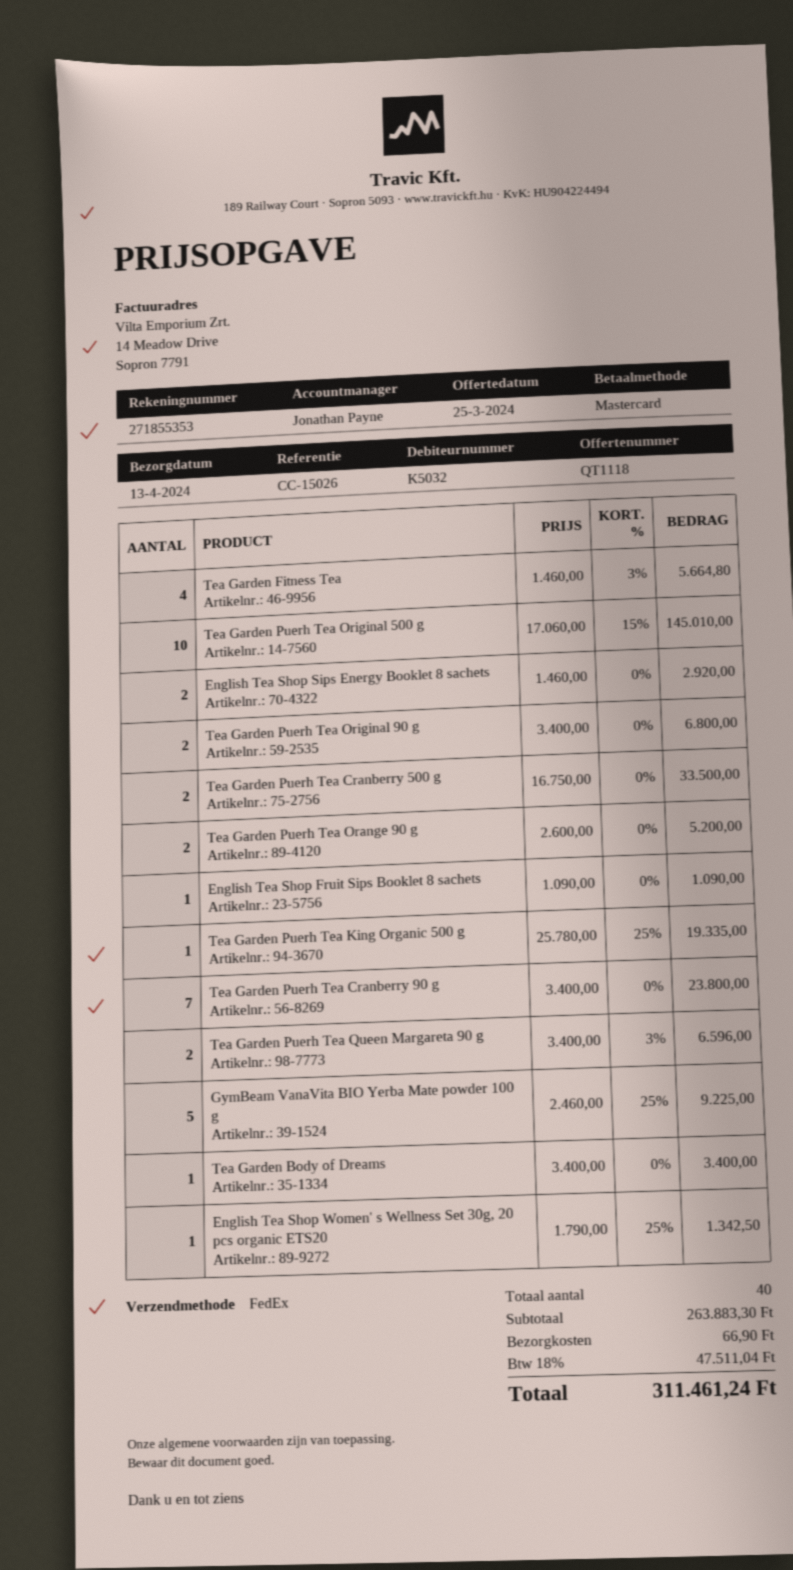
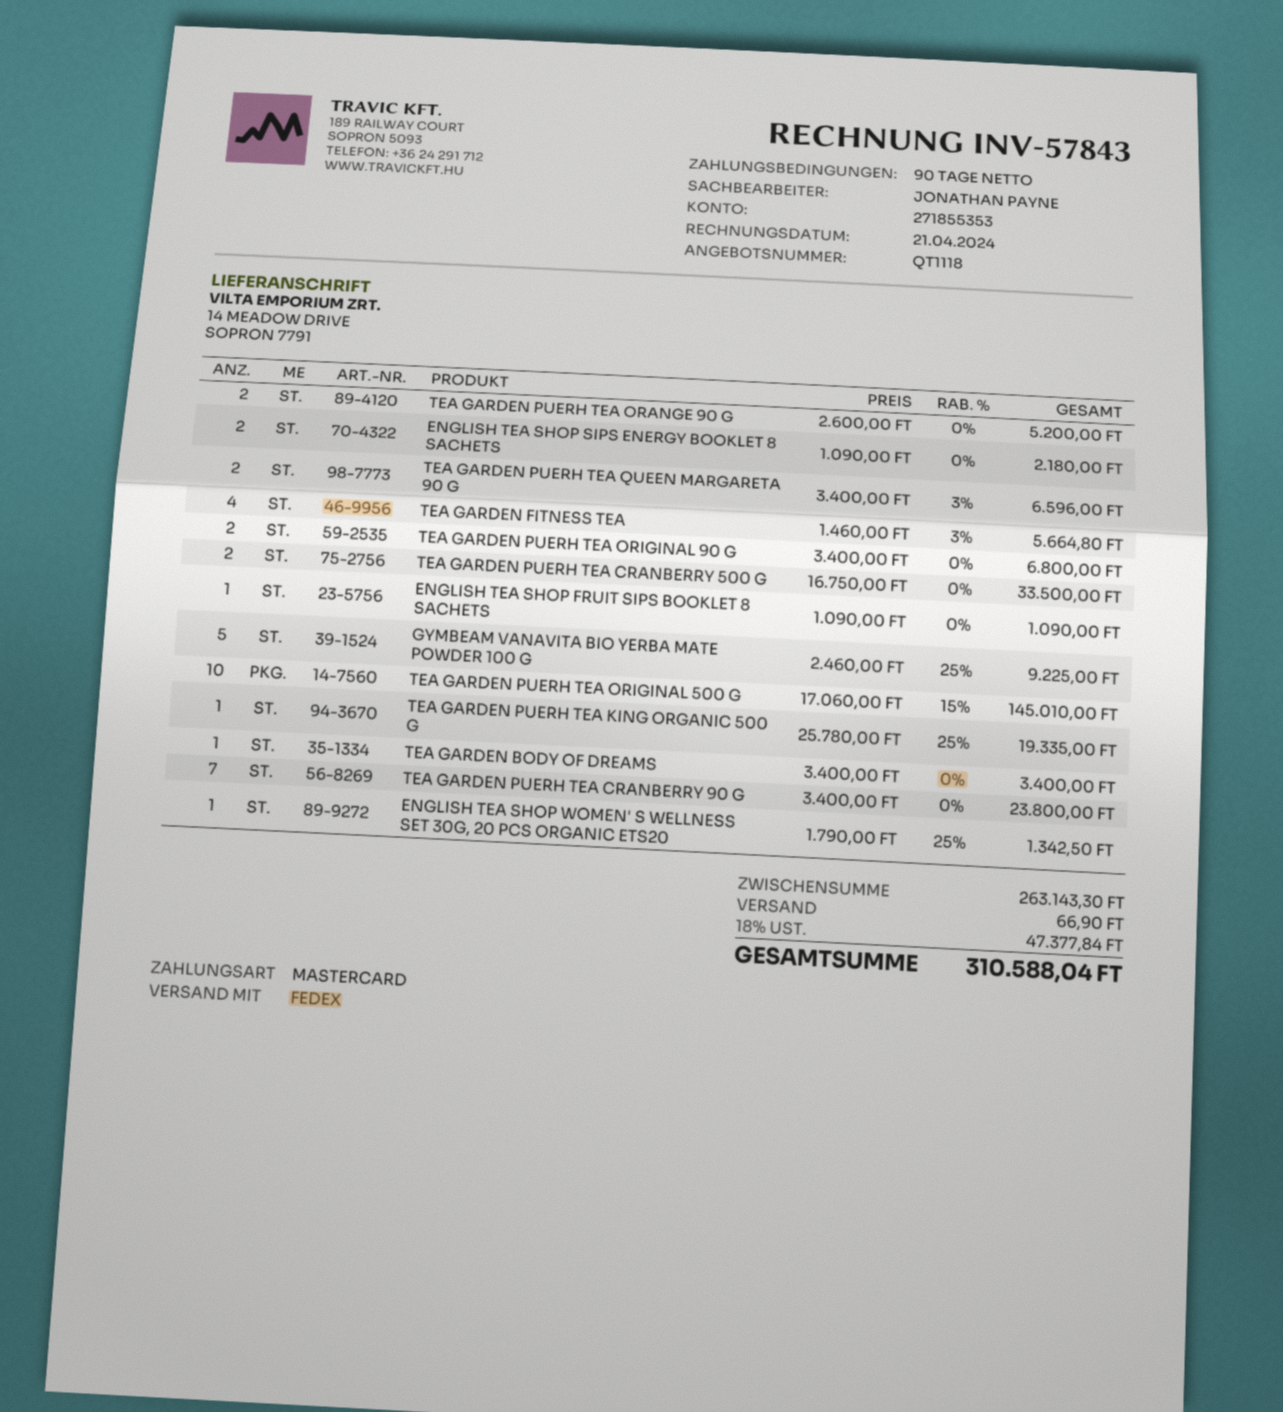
English Tea Shop Sips Energy Booklet 8 sachets: 2 x 1460.00 = 2920.00 -> 2 x 1090.00 = 2180.00
subtotal: 263883.30 -> 263143.30
tax: 18% = 47511.04 -> 18% = 47377.84
total: 311461.24 -> 310588.04

